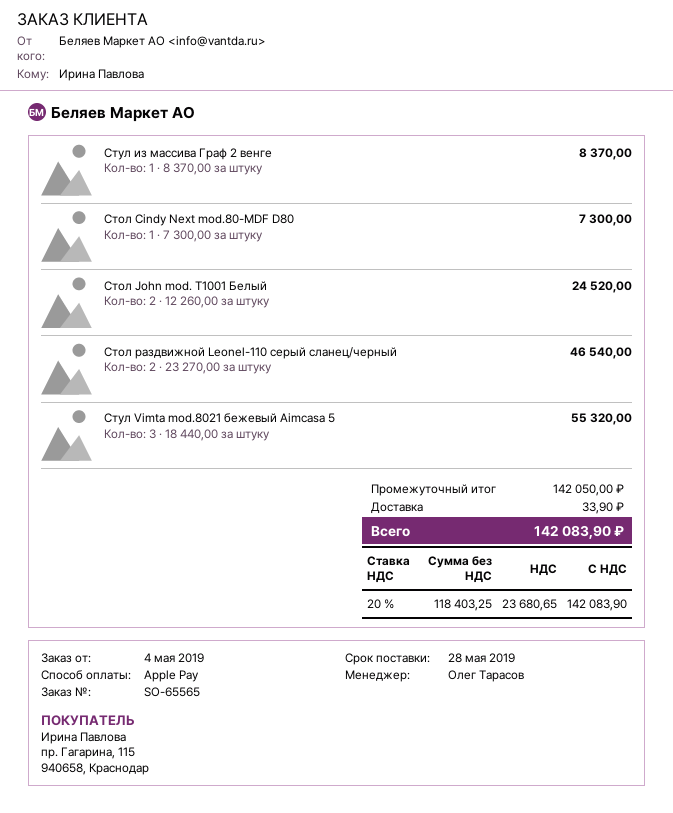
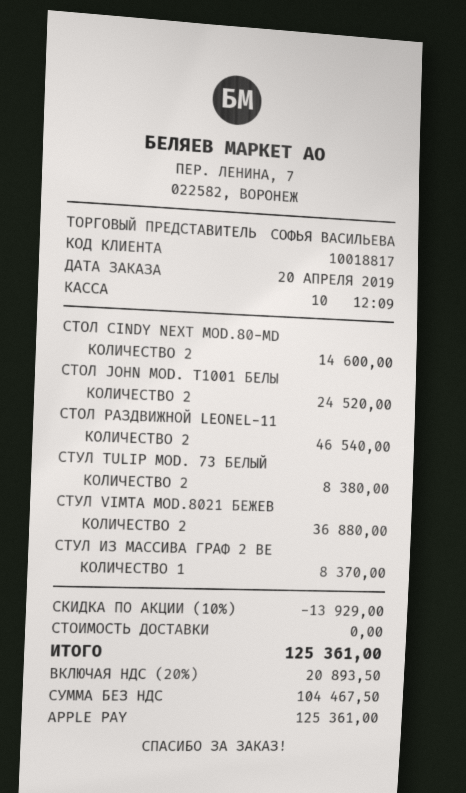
order date: 2019-05-04 -> 2019-04-20
sales rep: Олег Тарасов -> СОФЬЯ ВАСИЛЬЕВА
Стол Cindy Next mod.80-MDF D80: 1 for 7300.00 -> 2 for 14600.00
Стул Vimta mod.8021 бежевый Aimcasa 5: 3 for 55320.00 -> 2 for 36880.00
СТУЛ TULIP MOD. 73 БЕЛЫЙ: none -> 2 for 8380.00
discount: none -> 10% = 13929.00
shipping: 33.90 -> 0.00
net: 118403.25 -> 104467.50
tax: 20% = 23680.65 -> 20% = 20893.50
total: 142083.90 -> 125361.00

